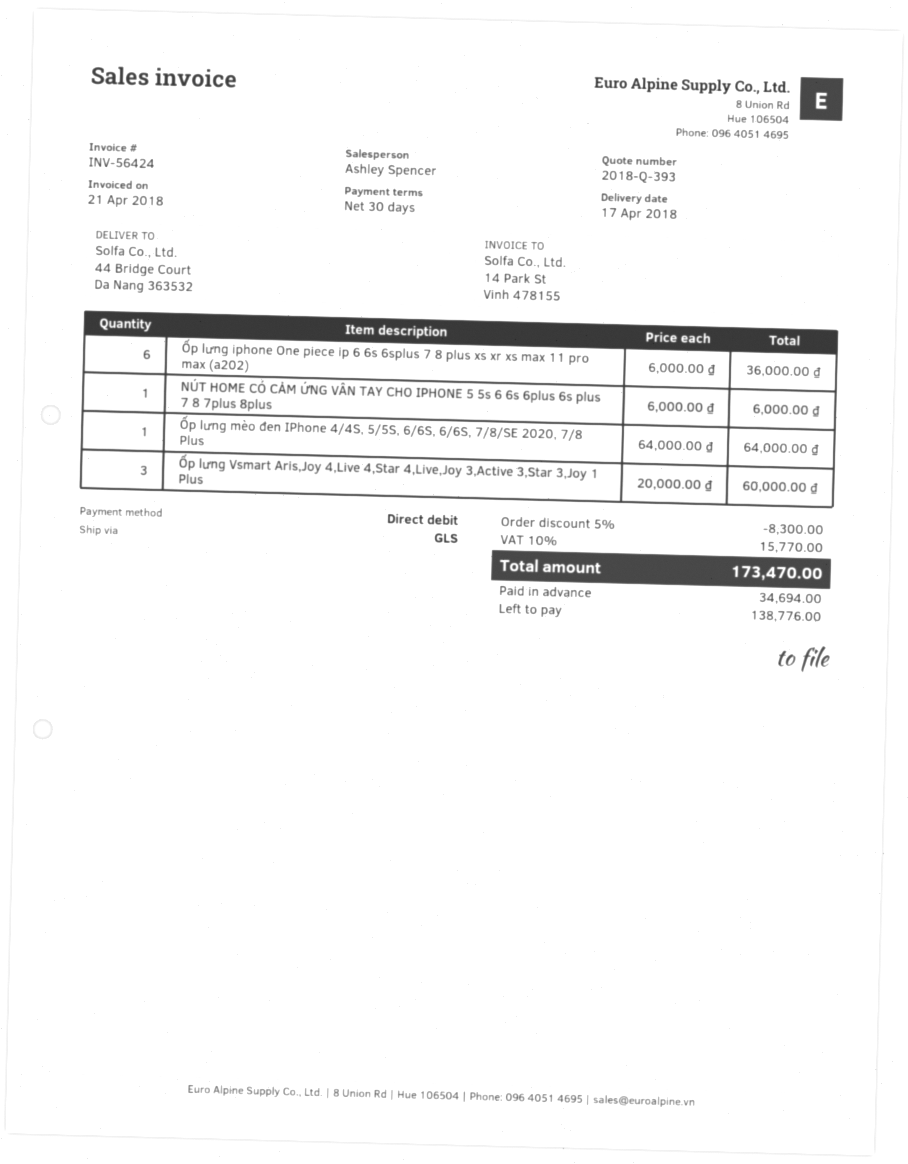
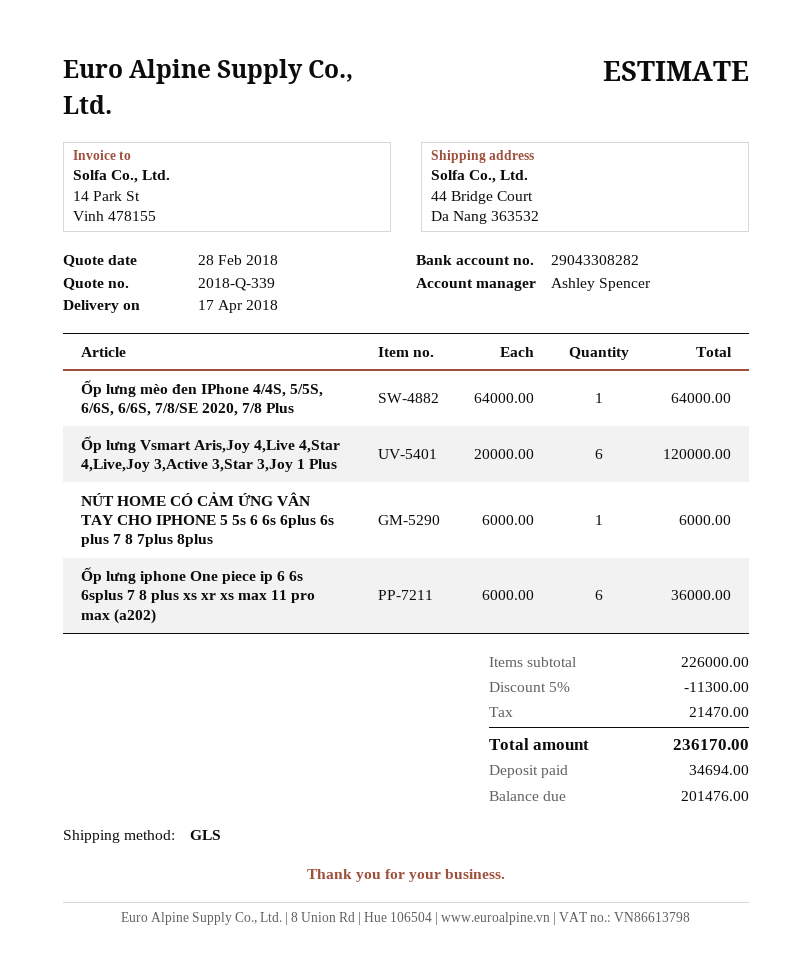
quote number: 2018-Q-393 -> 2018-Q-339
Ốp lưng Vsmart Aris,Joy 4,Live 4,Star 4,Live,Joy 3,Active 3,Star 3,Joy 1 Plus: 3 x 20000.00 = 60000.00 -> 6 x 20000.00 = 120000.00
discount: 5% = 8300.00 -> 5% = 11300.00
tax: 15770.00 -> 21470.00
total: 173470.00 -> 236170.00
balance: 138776.00 -> 201476.00

